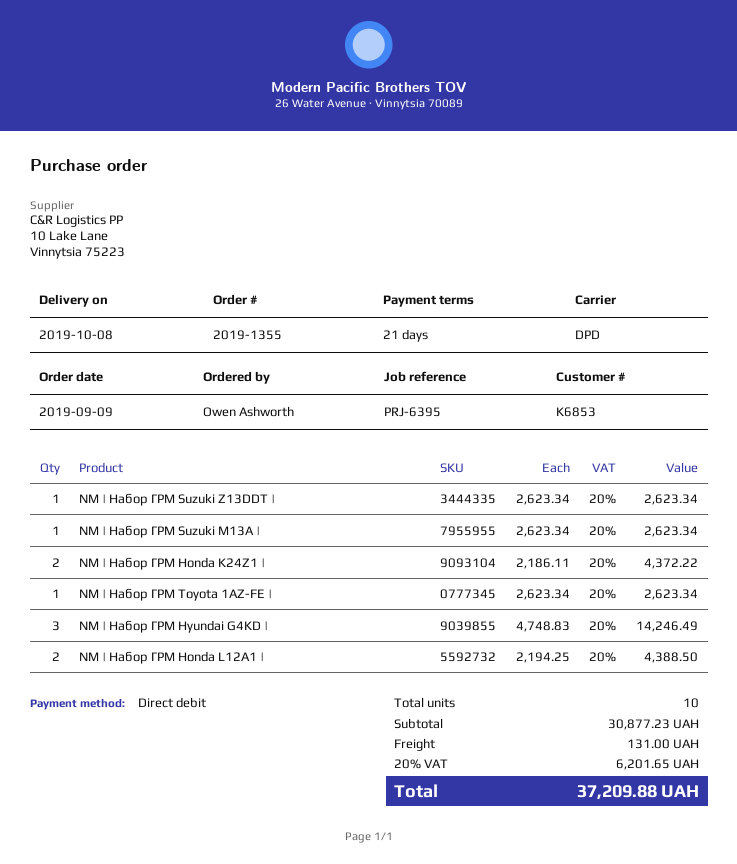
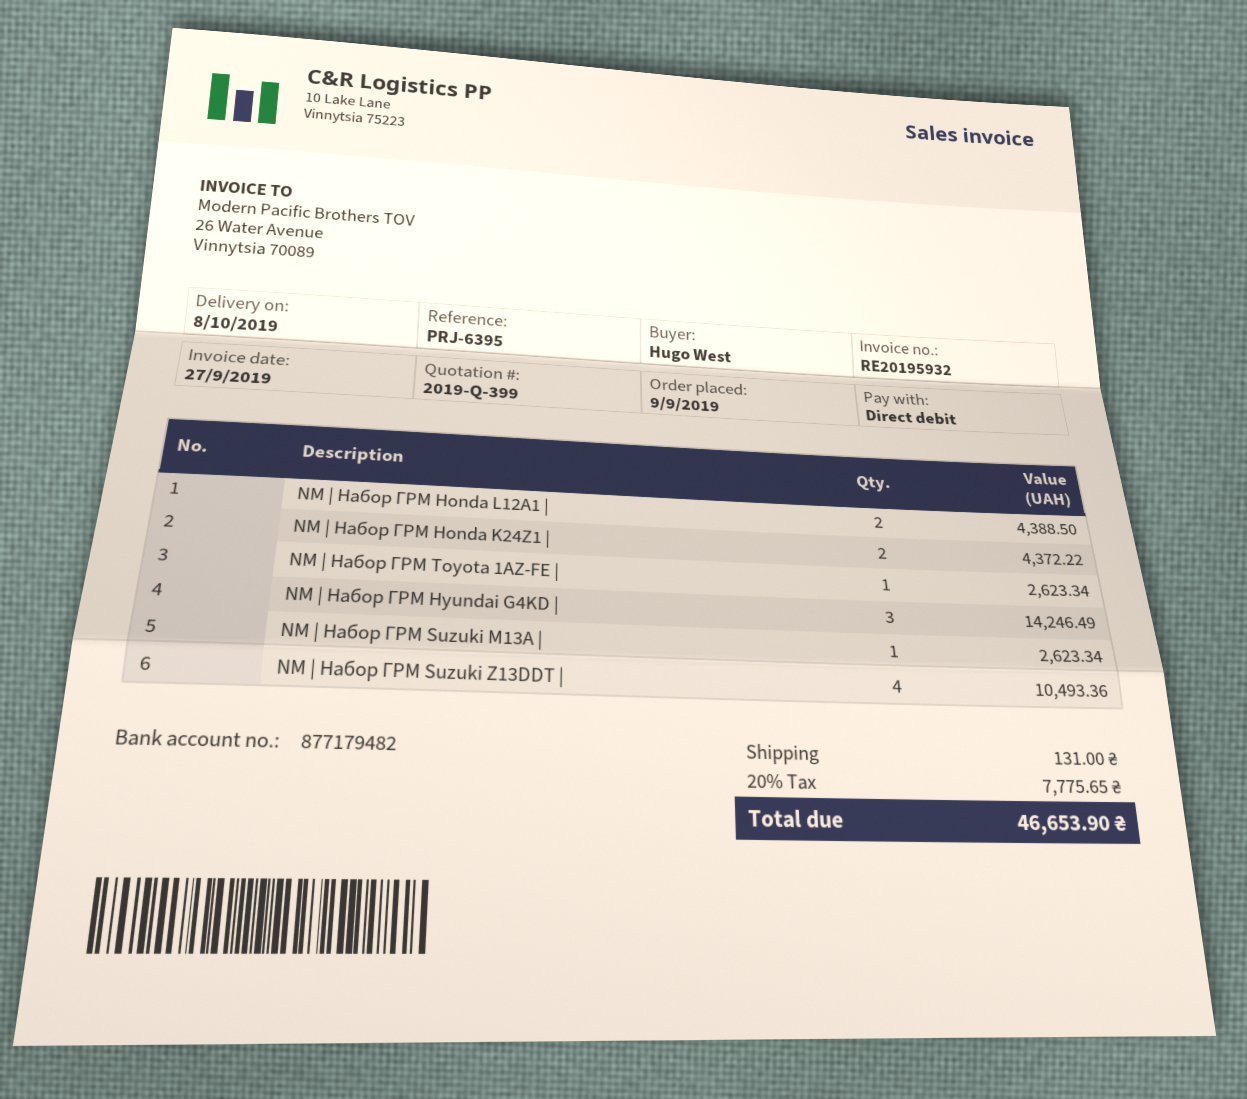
ordered by: Owen Ashworth -> Hugo West
NM | Набор ГРМ Suzuki Z13DDT |: 1 for 2623.34 -> 4 for 10493.36
tax: 20% = 6201.65 -> 20% = 7775.65
total: 37209.88 -> 46653.90

